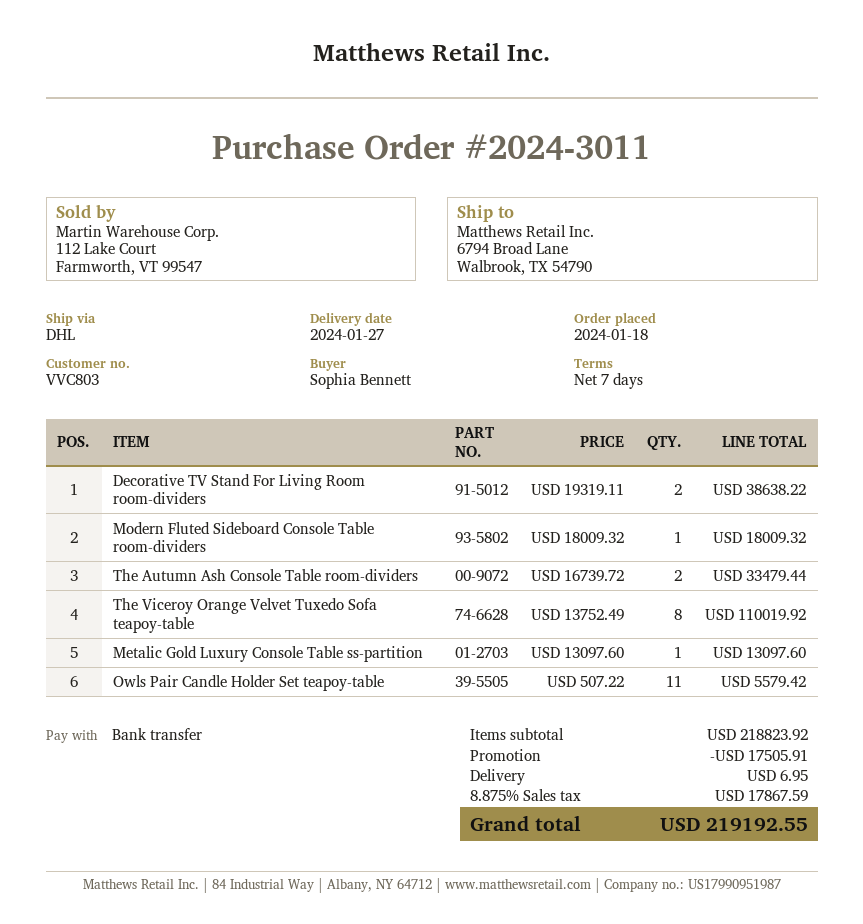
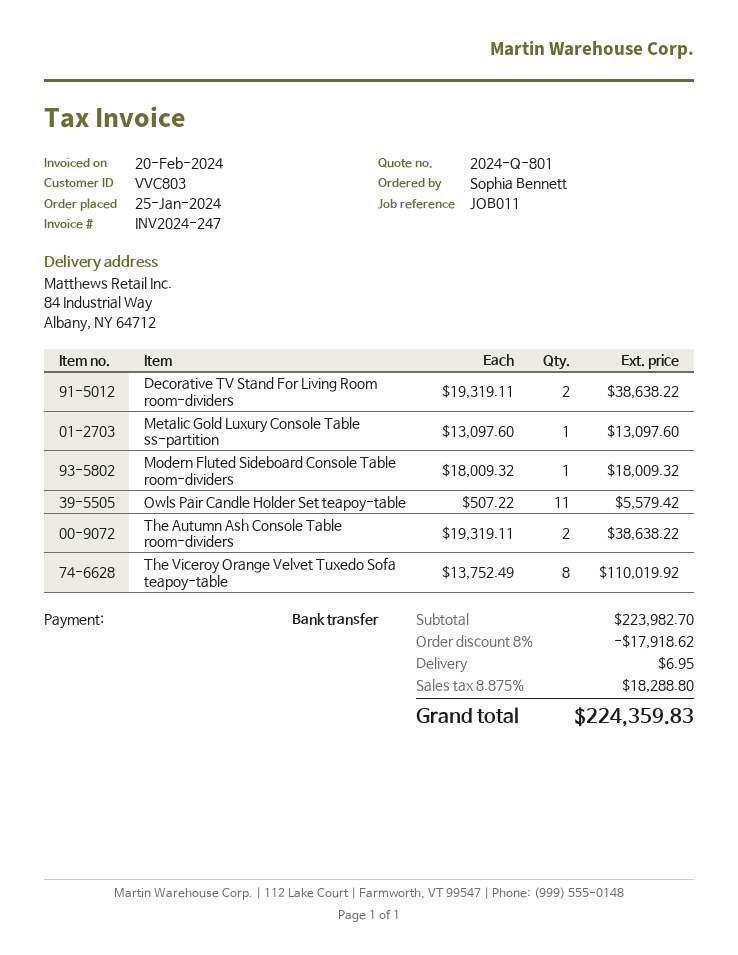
order date: 2024-01-18 -> 2024-01-25
ship to: 6794 Broad Lane, Walbrook, TX 54790 -> 84 Industrial Way, Albany, NY 64712
The Autumn Ash Console Table room-dividers: 2 x 16739.72 = 33479.44 -> 2 x 19319.11 = 38638.22
subtotal: 218823.92 -> 223982.70
discount: 17505.91 -> 17918.62
tax: 8.875% = 17867.59 -> 8.875% = 18288.80
total: 219192.55 -> 224359.83

